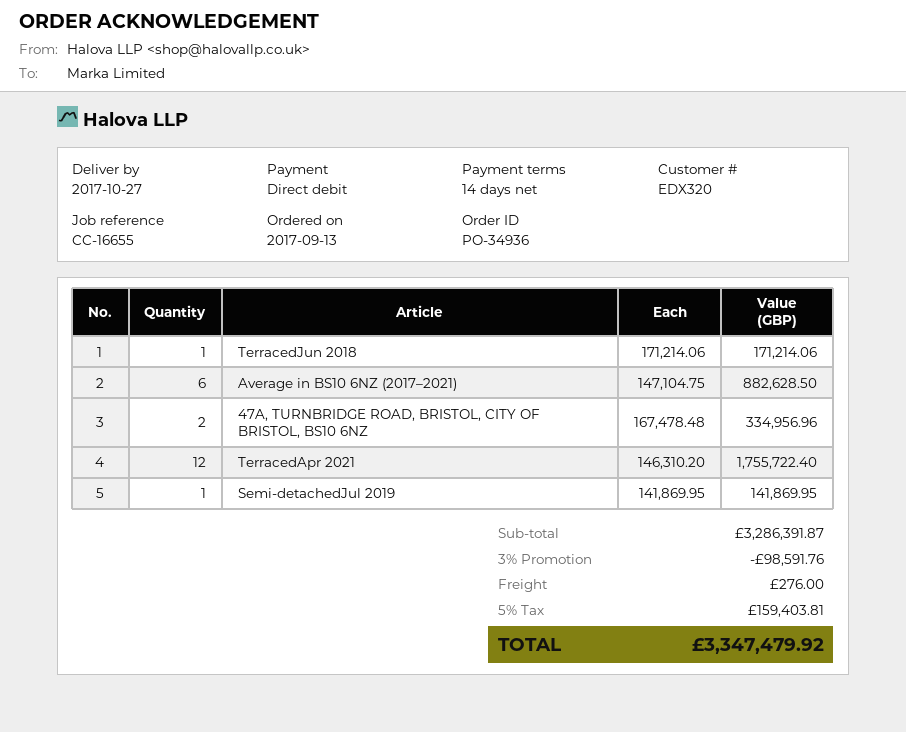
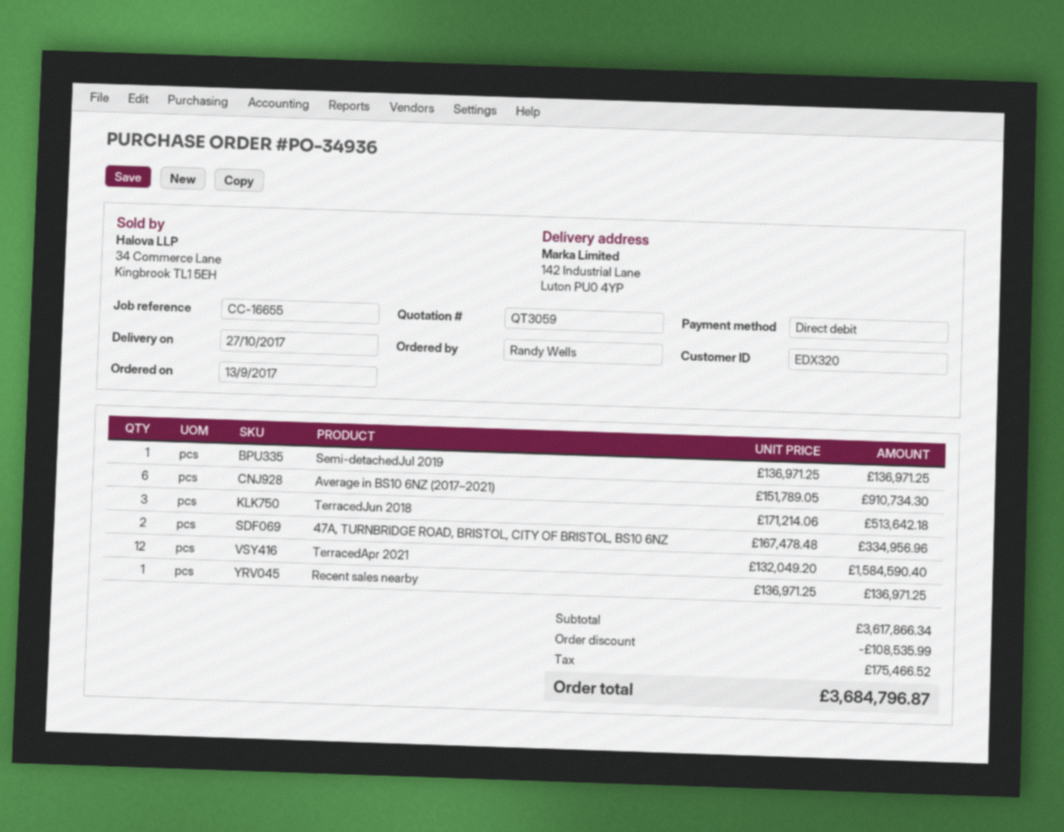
TerracedJun 2018: 1 x 171214.06 = 171214.06 -> 3 x 171214.06 = 513642.18
Average in BS10 6NZ (2017–2021): 6 x 147104.75 = 882628.50 -> 6 x 151789.05 = 910734.30
TerracedApr 2021: 12 x 146310.20 = 1755722.40 -> 12 x 132049.20 = 1584590.40
Semi-detachedJul 2019: 1 x 141869.95 = 141869.95 -> 1 x 136971.25 = 136971.25
Recent sales nearby: none -> 1 x 136971.25 = 136971.25
subtotal: 3286391.87 -> 3617866.34
discount: 98591.76 -> 108535.99
shipping: 276.00 -> none
tax: 159403.81 -> 175466.52
total: 3347479.92 -> 3684796.87

